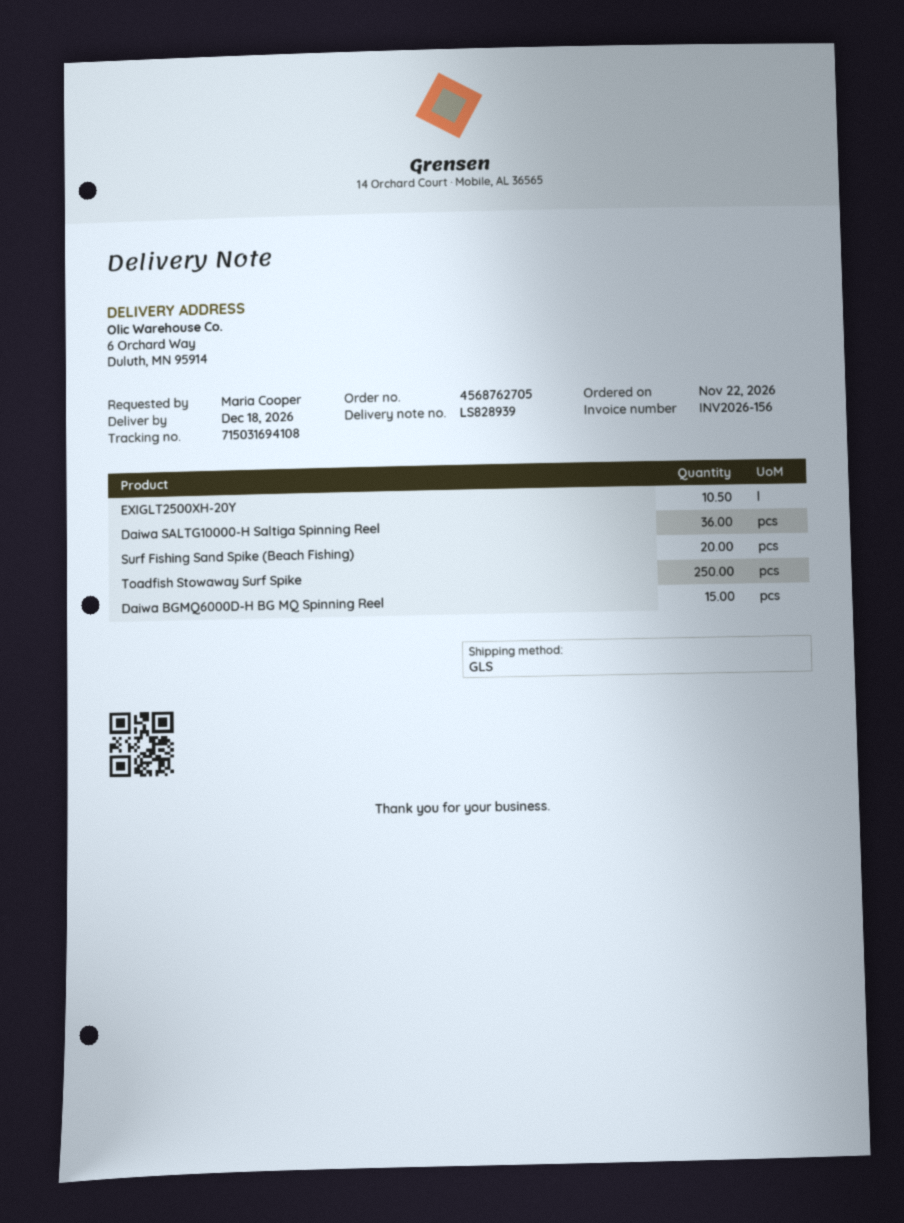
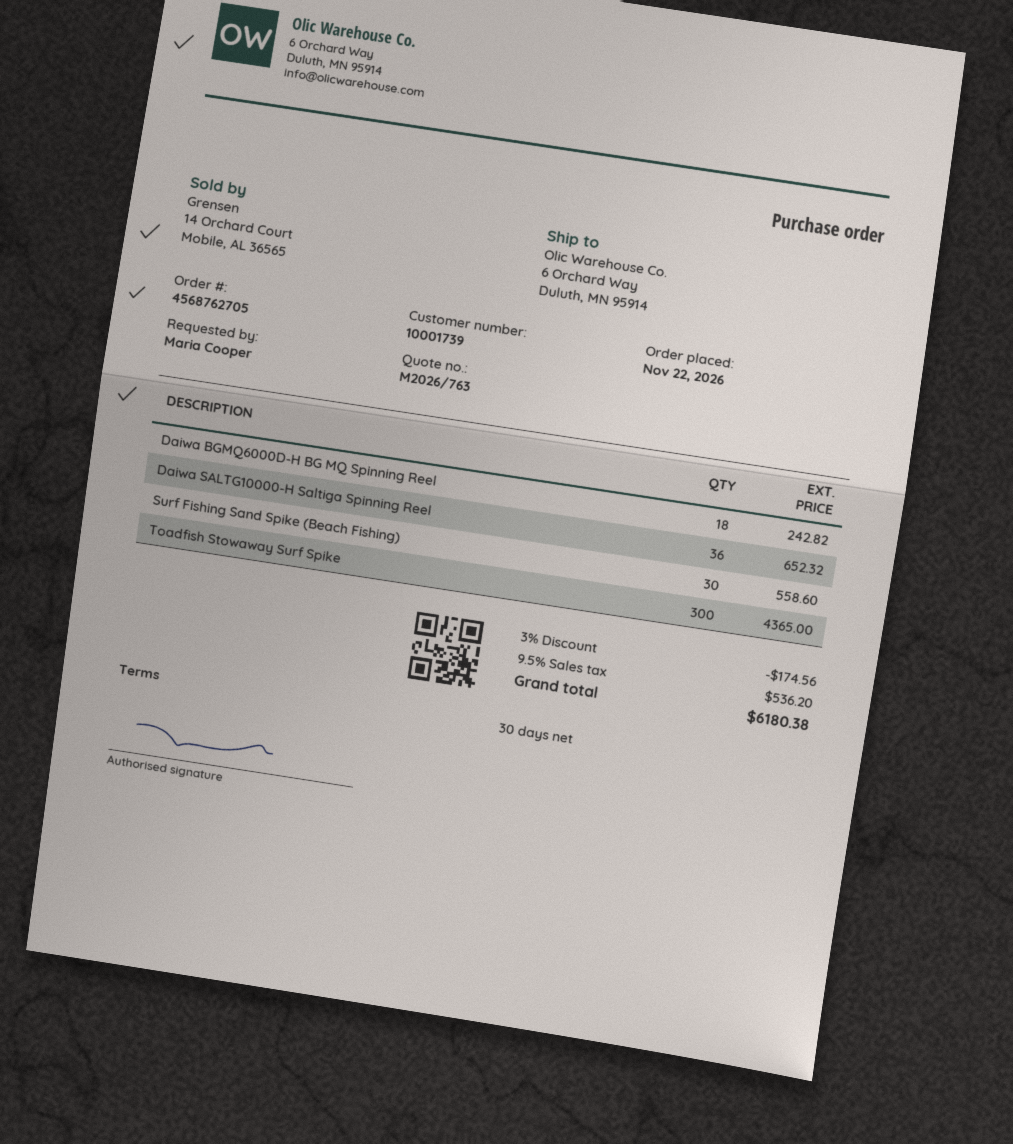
EXIGLT2500XH-20Y: 10.5 -> none
Surf Fishing Sand Spike (Beach Fishing): 20 -> 30
Toadfish Stowaway Surf Spike: 250 -> 300
Daiwa BGMQ6000D-H BG MQ Spinning Reel: 15 -> 18

